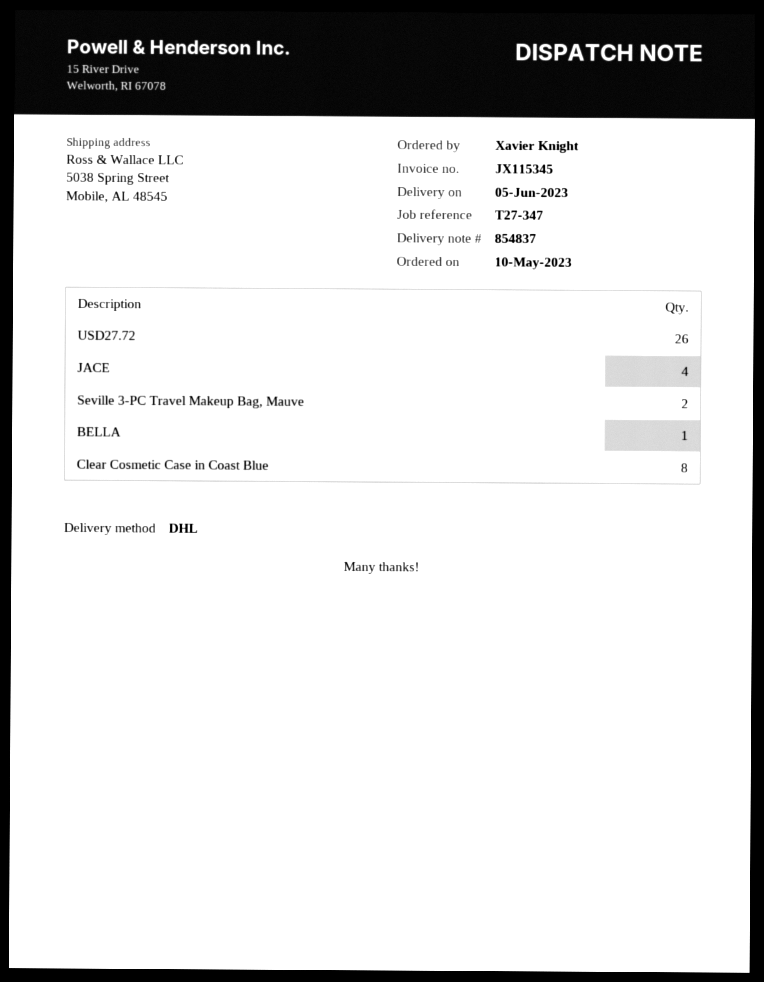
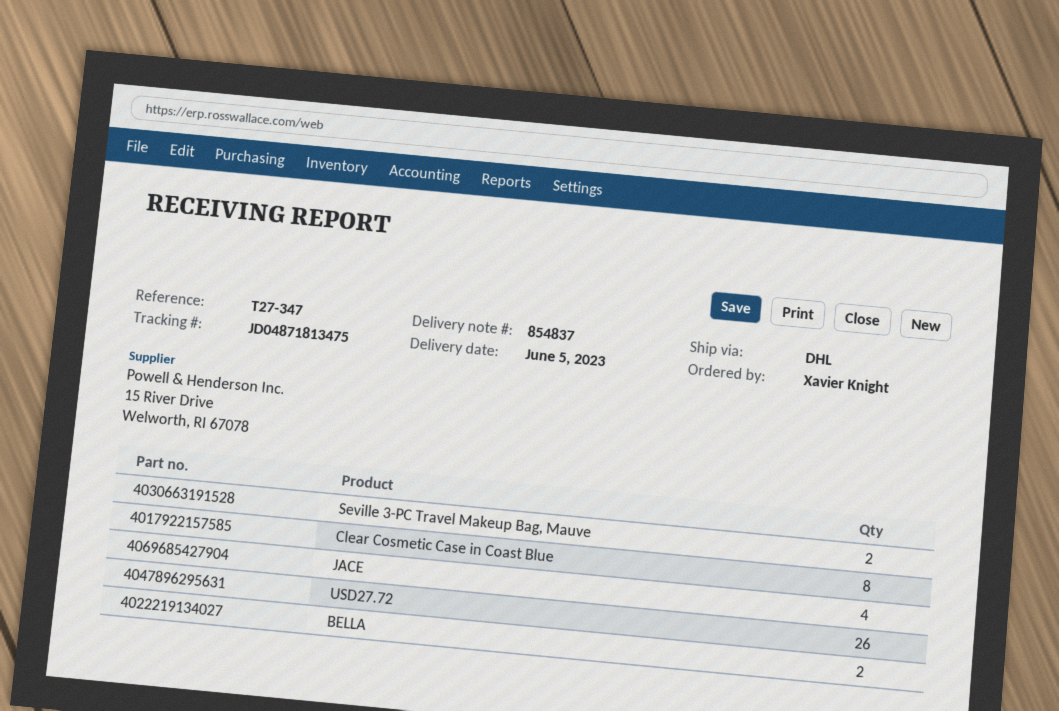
BELLA: 1 -> 2

